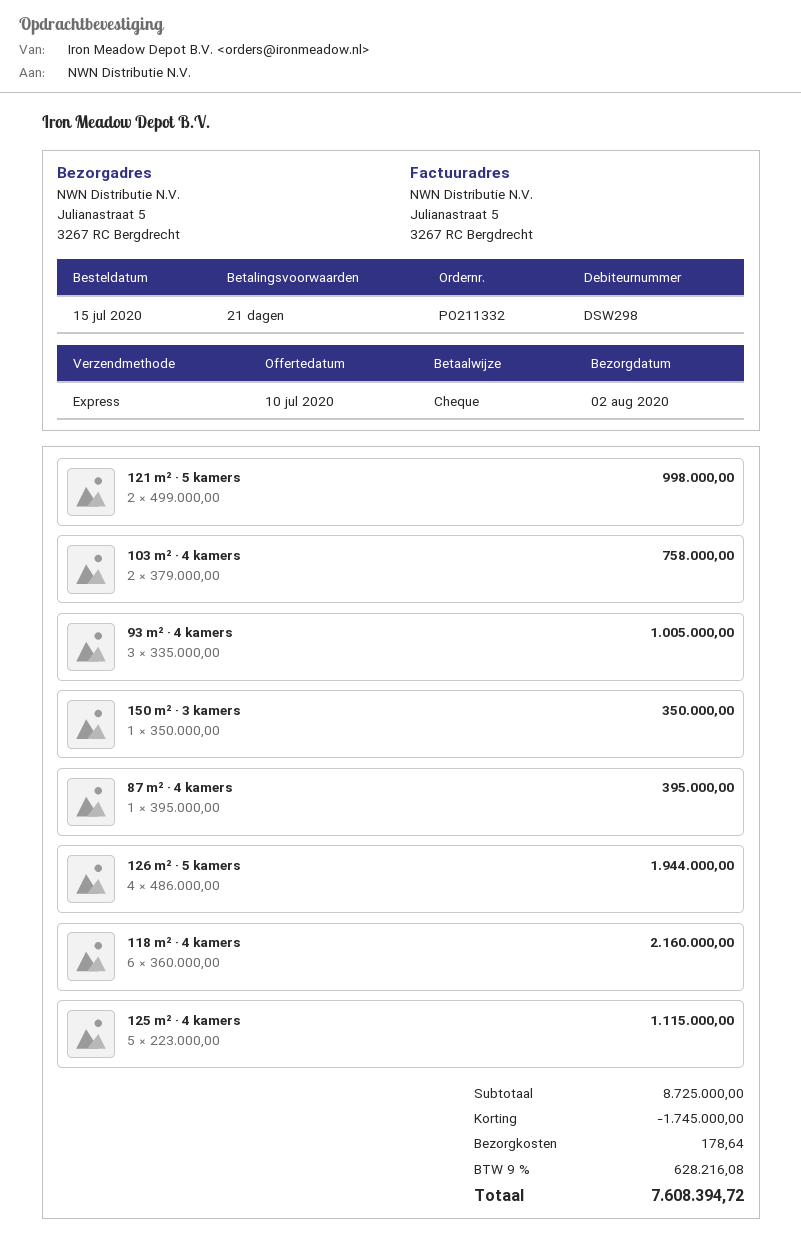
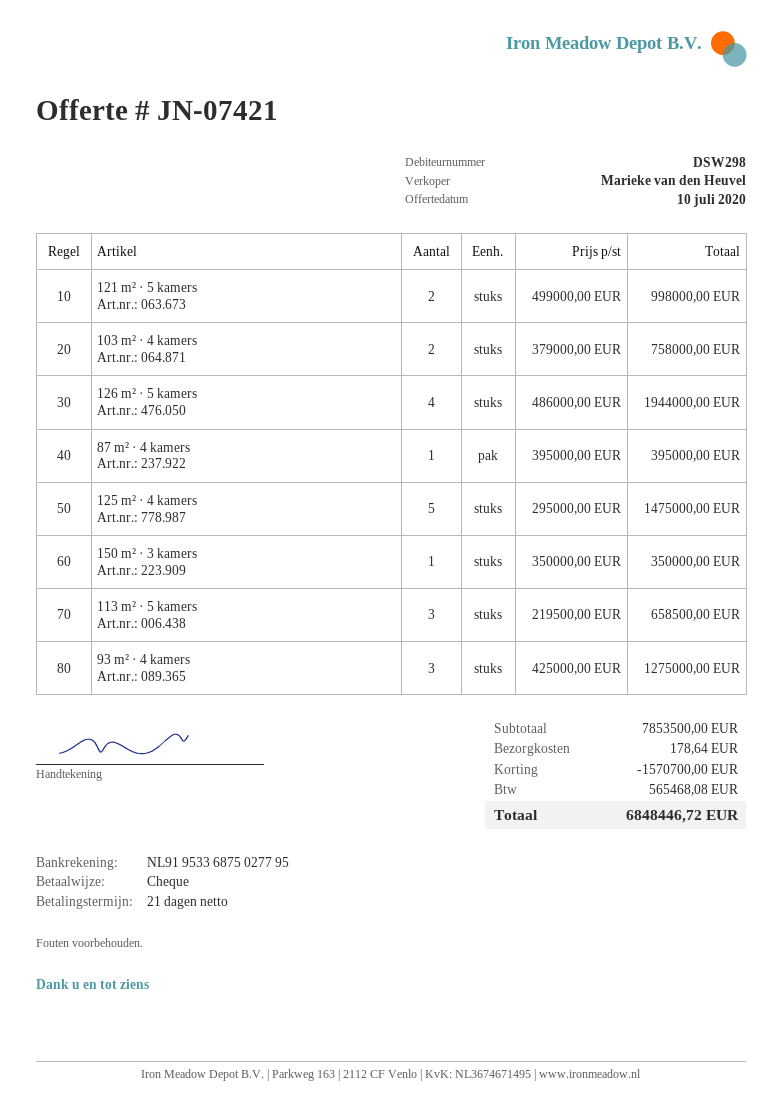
93 m² · 4 kamers: 3 x 335000.00 = 1005000.00 -> 3 x 425000.00 = 1275000.00
118 m² · 4 kamers: 6 x 360000.00 = 2160000.00 -> none
125 m² · 4 kamers: 5 x 223000.00 = 1115000.00 -> 5 x 295000.00 = 1475000.00
113 m² · 5 kamers: none -> 3 x 219500.00 = 658500.00
subtotal: 8725000.00 -> 7853500.00
discount: 1745000.00 -> 1570700.00
tax: 628216.08 -> 565468.08
total: 7608394.72 -> 6848446.72

